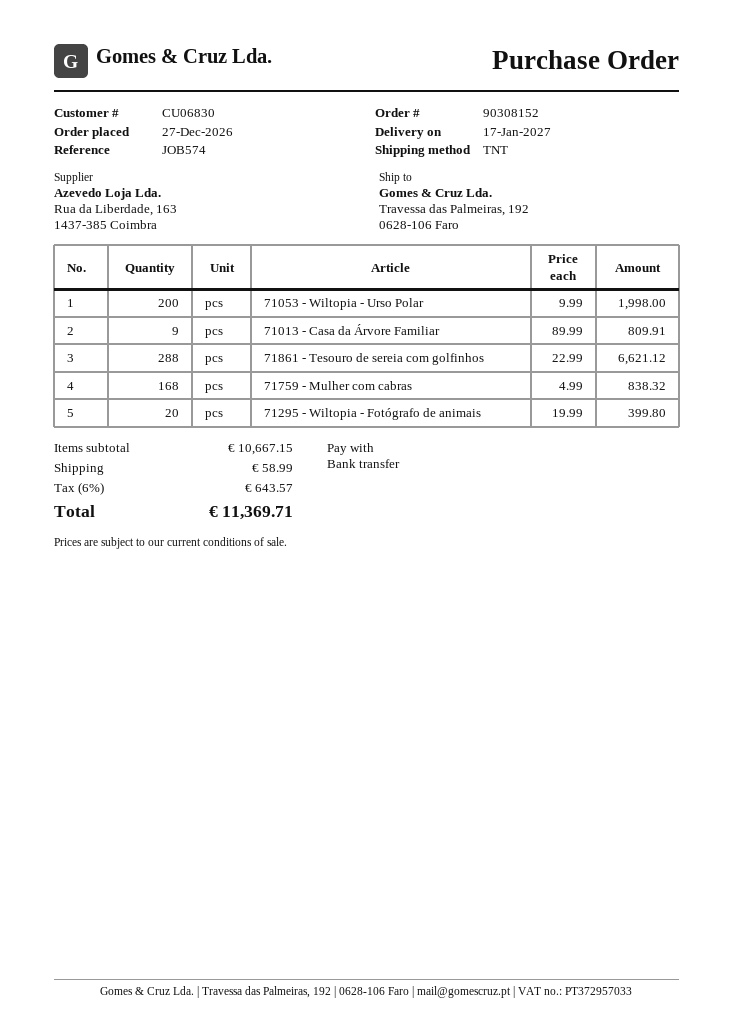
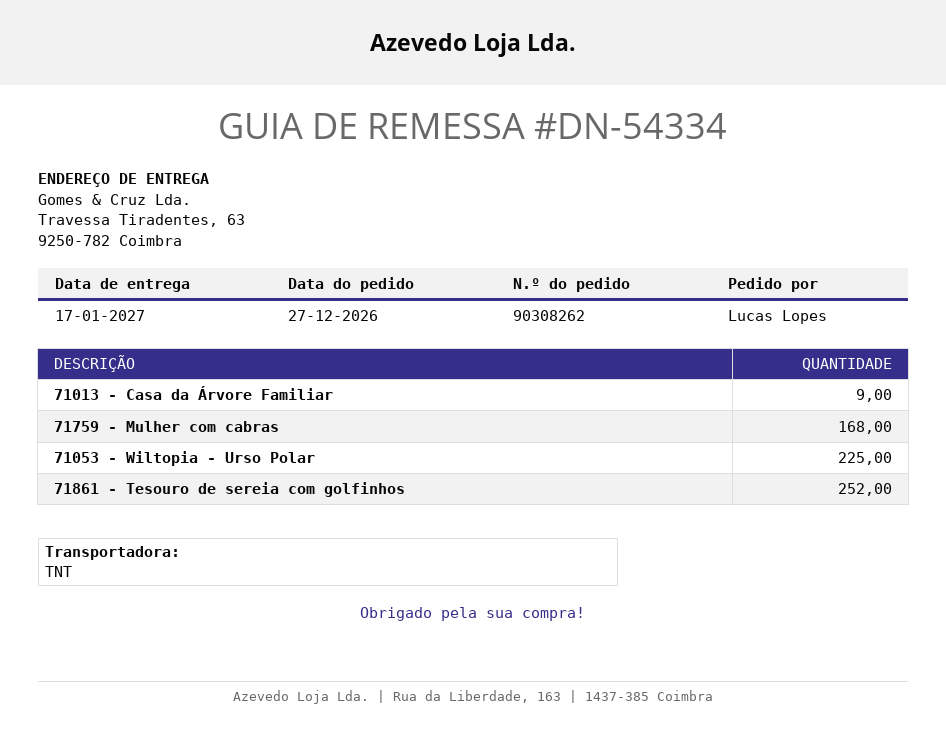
order number: 90308152 -> 90308262
ship to: Travessa das Palmeiras, 192, 0628-106 Faro -> Travessa Tiradentes, 63, 9250-782 Coimbra
71053 - Wiltopia - Urso Polar: 200 -> 225
71861 - Tesouro de sereia com golfinhos: 288 -> 252
71295 - Wiltopia - Fotógrafo de animais: 20 -> none

